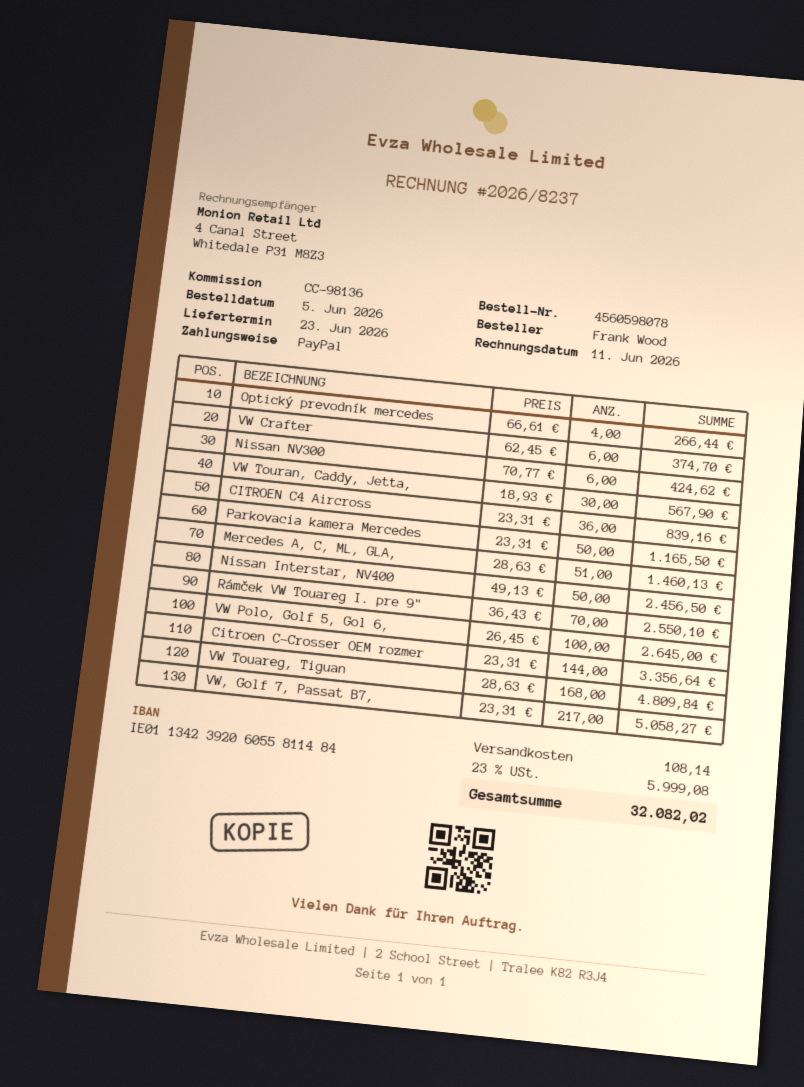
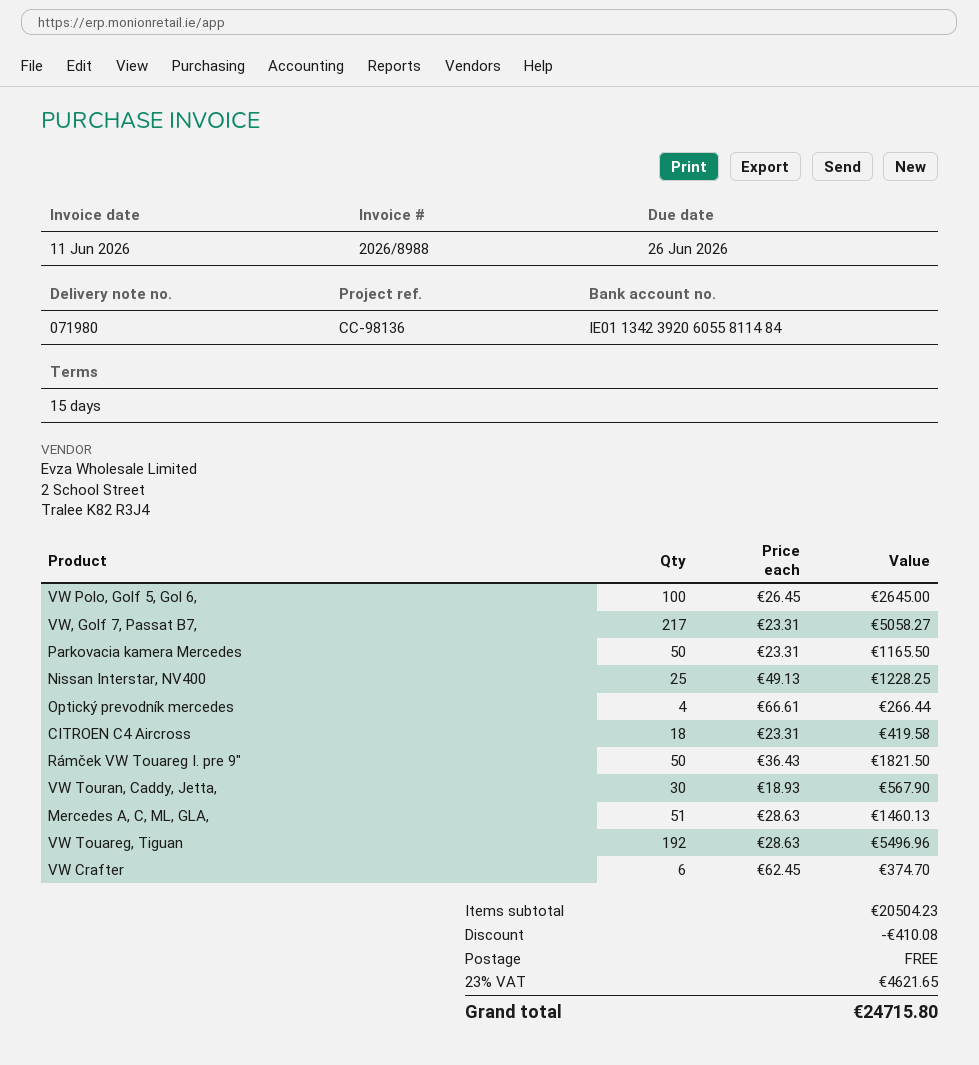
invoice number: 2026/8237 -> 2026/8988
Nissan NV300: 6 x 70.77 = 424.62 -> none
CITROEN C4 Aircross: 36 x 23.31 = 839.16 -> 18 x 23.31 = 419.58
Nissan Interstar, NV400: 50 x 49.13 = 2456.50 -> 25 x 49.13 = 1228.25
Rámček VW Touareg I. pre 9": 70 x 36.43 = 2550.10 -> 50 x 36.43 = 1821.50
Citroen C-Crosser OEM rozmer: 144 x 23.31 = 3356.64 -> none
VW Touareg, Tiguan: 168 x 28.63 = 4809.84 -> 192 x 28.63 = 5496.96
discount: none -> 410.08
shipping: 108.14 -> 0.00
tax: 23% = 5999.08 -> 23% = 4621.65
total: 32082.02 -> 24715.80

